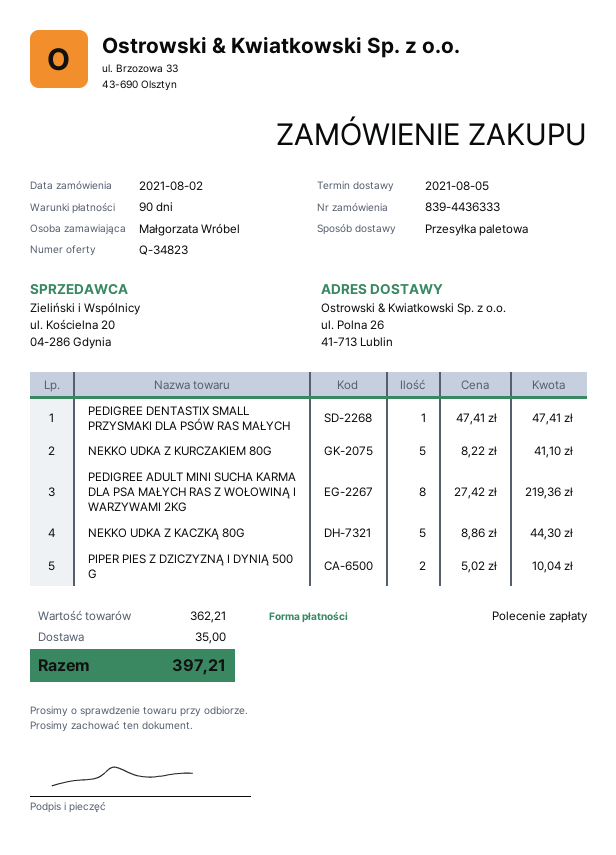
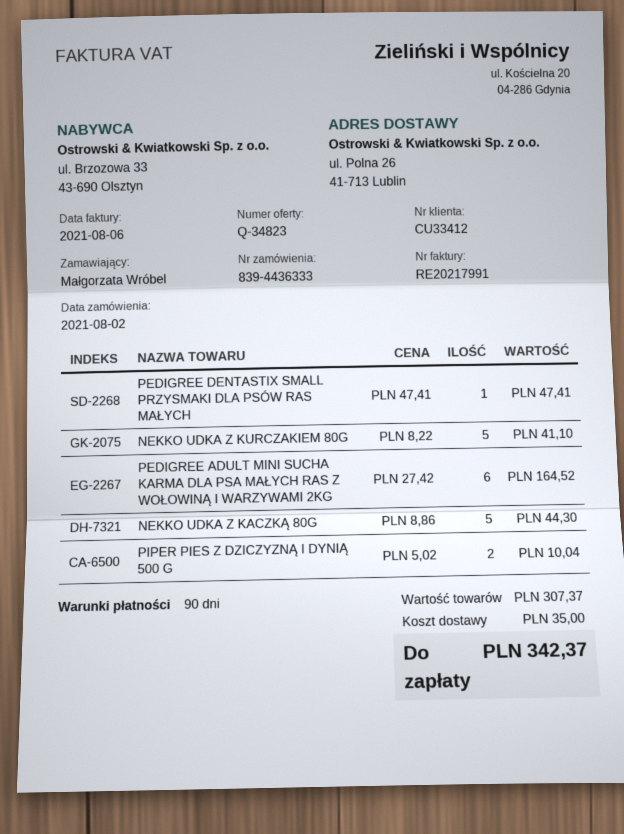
PEDIGREE ADULT MINI SUCHA KARMA DLA PSA MAŁYCH RAS Z WOŁOWINĄ I WARZYWAMI 2KG: 8 x 27.42 = 219.36 -> 6 x 27.42 = 164.52
subtotal: 362.21 -> 307.37
total: 397.21 -> 342.37

